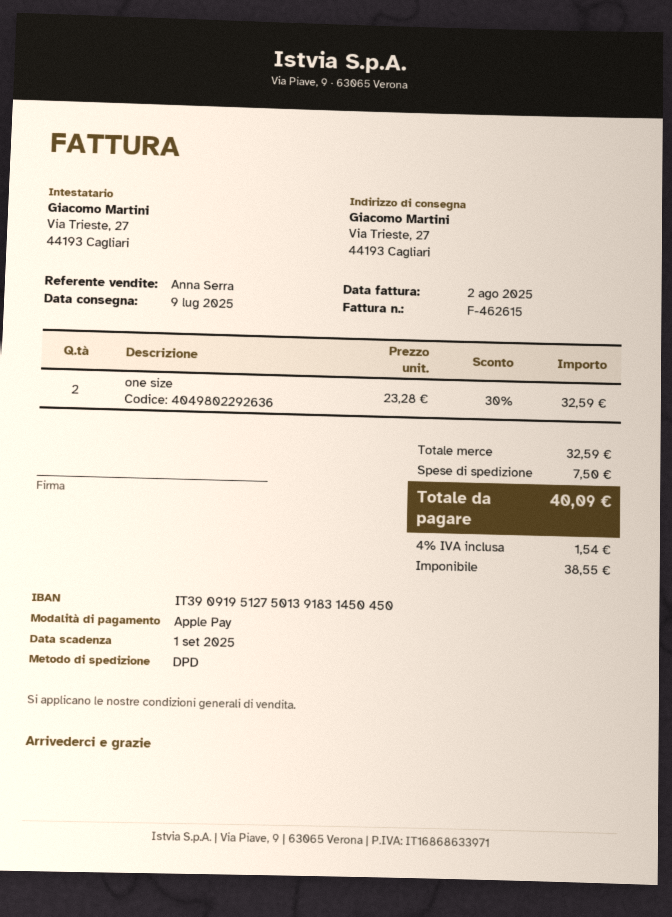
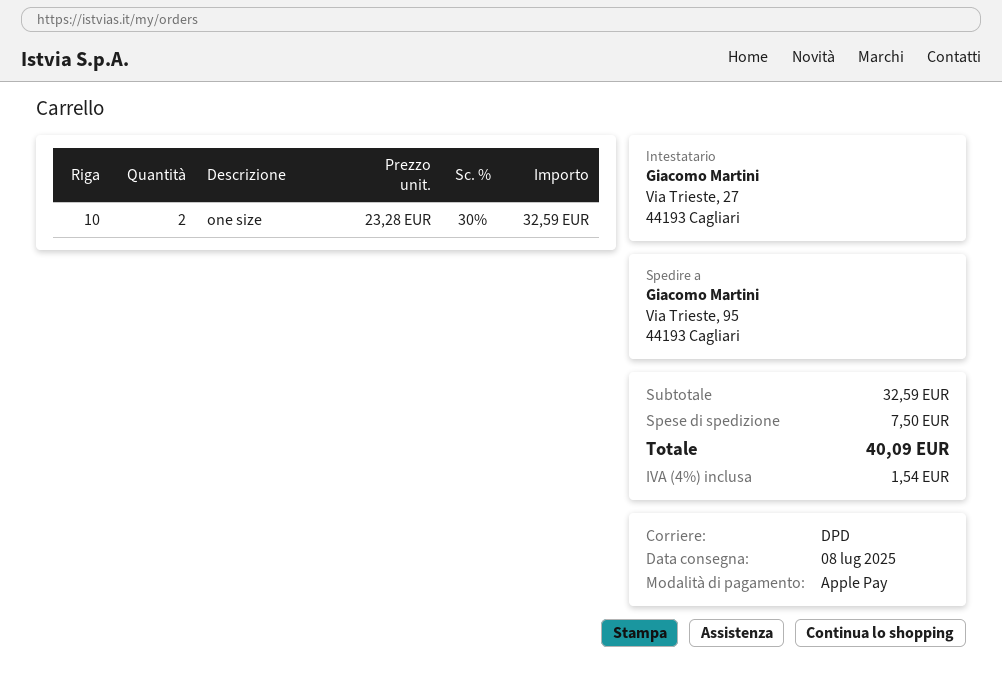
delivery date: 2025-07-09 -> 2025-07-08
ship to: Via Trieste, 27, 44193 Cagliari -> Via Trieste, 95, 44193 Cagliari

